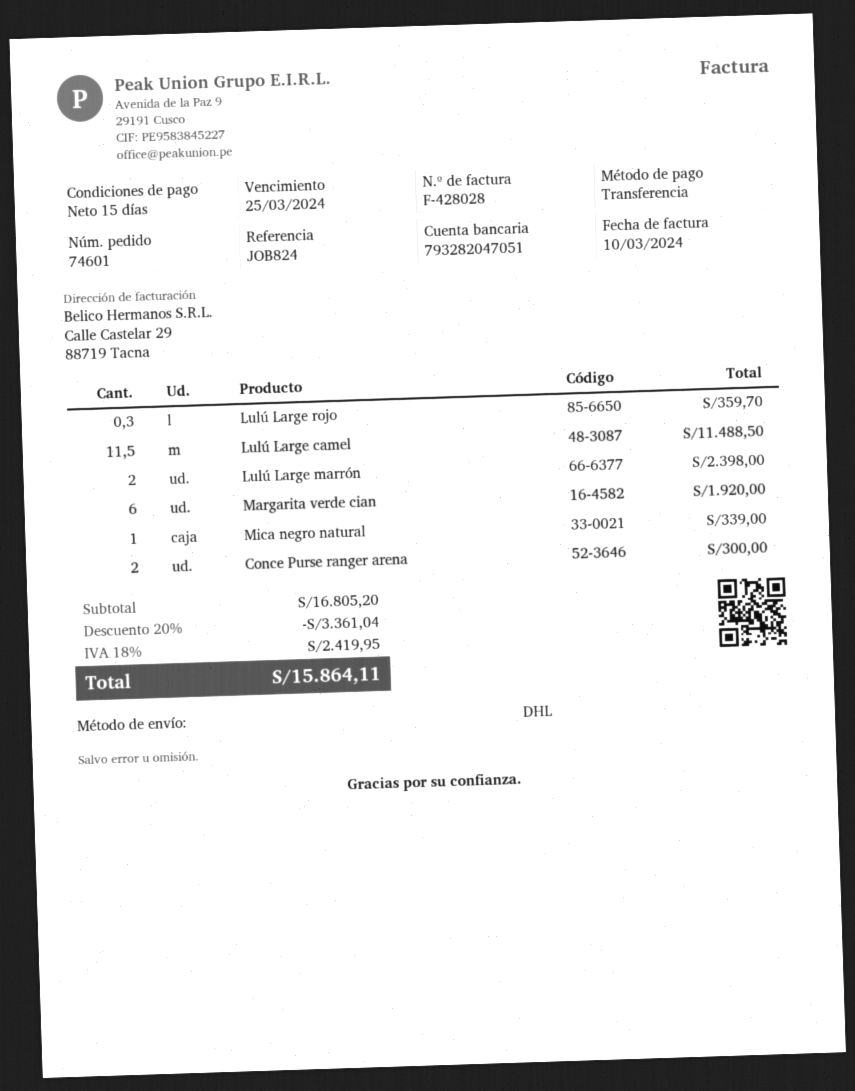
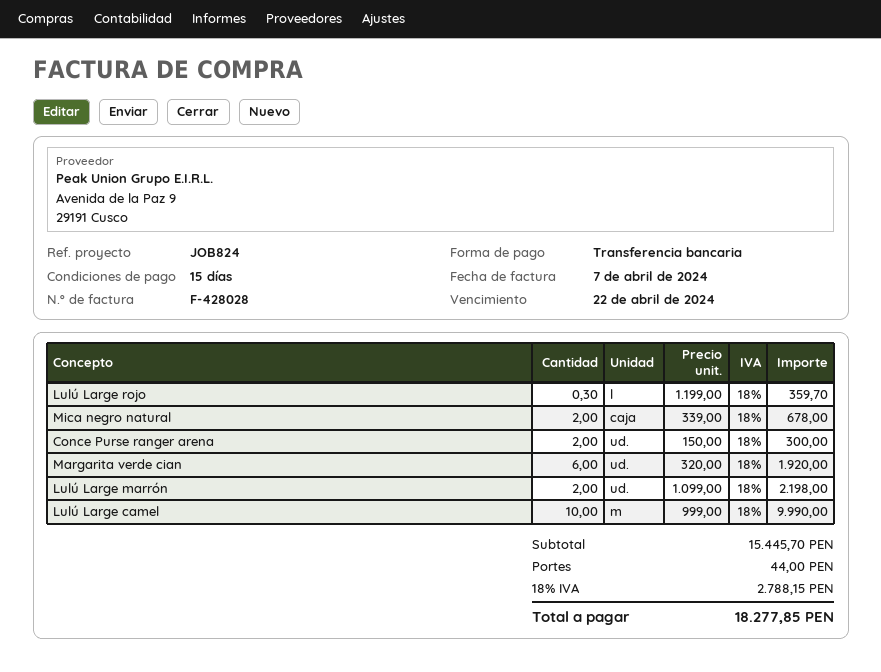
invoice date: 2024-03-10 -> 2024-04-07
due date: 2024-03-25 -> 2024-04-22
Lulú Large camel: 11.5 for 11488.50 -> 10 for 9990.00
Lulú Large marrón: 2 for 2398.00 -> 2 for 2198.00
Mica negro natural: 1 for 339.00 -> 2 for 678.00
subtotal: 16805.20 -> 15445.70
discount: 20% = 3361.04 -> none
shipping: none -> 44.00
tax: 18% = 2419.95 -> 18% = 2788.15
total: 15864.11 -> 18277.85

